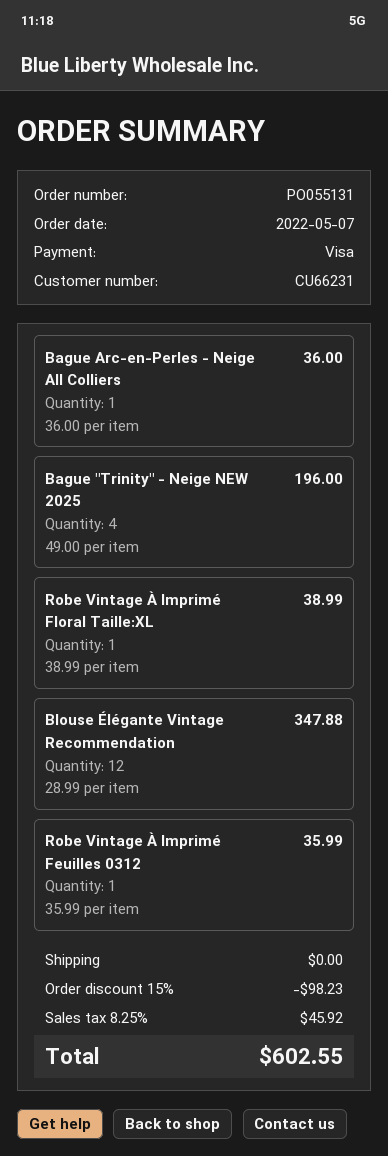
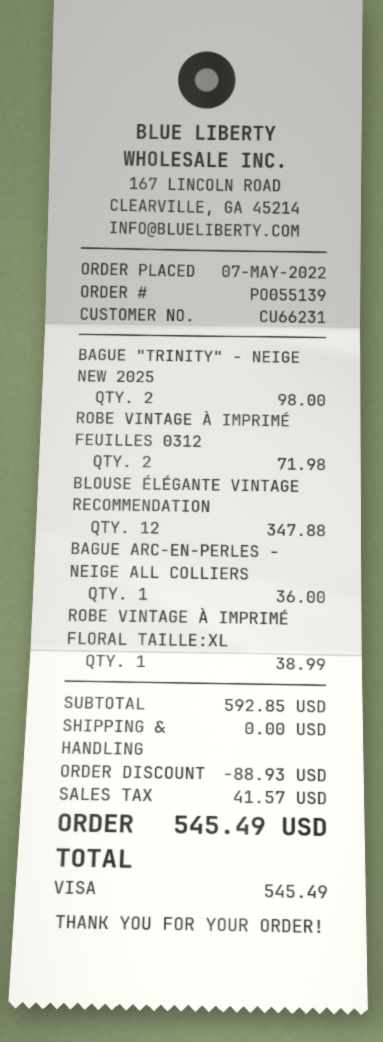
order number: PO055131 -> PO055139
Bague "Trinity" - Neige NEW 2025: 4 for 196.00 -> 2 for 98.00
Robe Vintage À Imprimé Feuilles 0312: 1 for 35.99 -> 2 for 71.98
discount: 98.23 -> 88.93
tax: 45.92 -> 41.57
total: 602.55 -> 545.49

